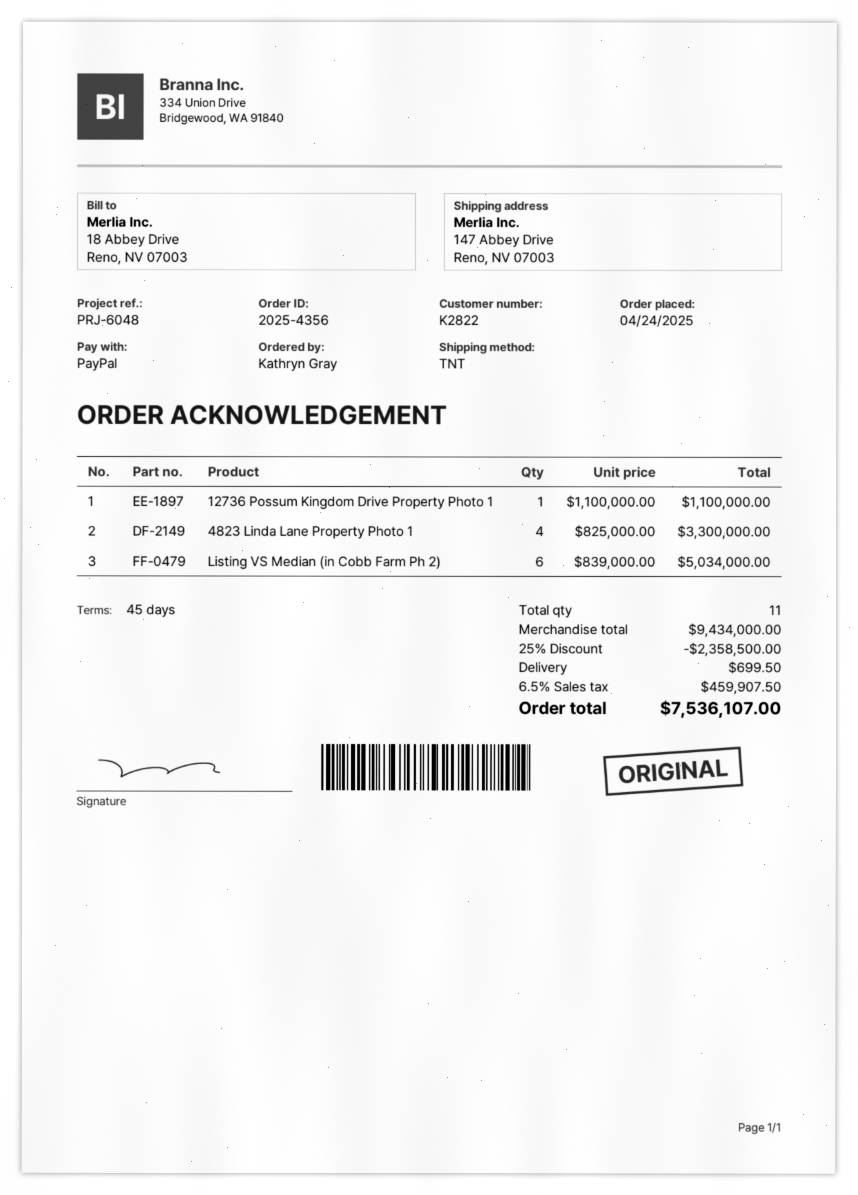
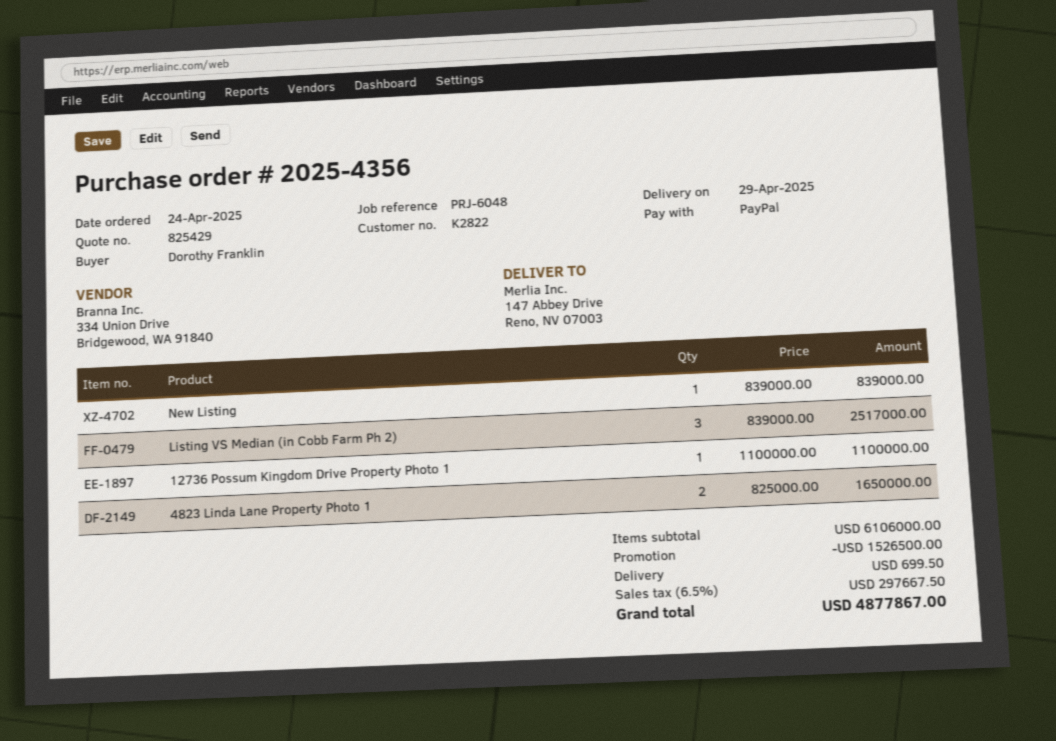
ordered by: Kathryn Gray -> Dorothy Franklin
4823 Linda Lane Property Photo 1: 4 x 825000.00 = 3300000.00 -> 2 x 825000.00 = 1650000.00
Listing VS Median (in Cobb Farm Ph 2): 6 x 839000.00 = 5034000.00 -> 3 x 839000.00 = 2517000.00
New Listing: none -> 1 x 839000.00 = 839000.00
subtotal: 9434000.00 -> 6106000.00
discount: 2358500.00 -> 1526500.00
tax: 6.5% = 459907.50 -> 6.5% = 297667.50
total: 7536107.00 -> 4877867.00

